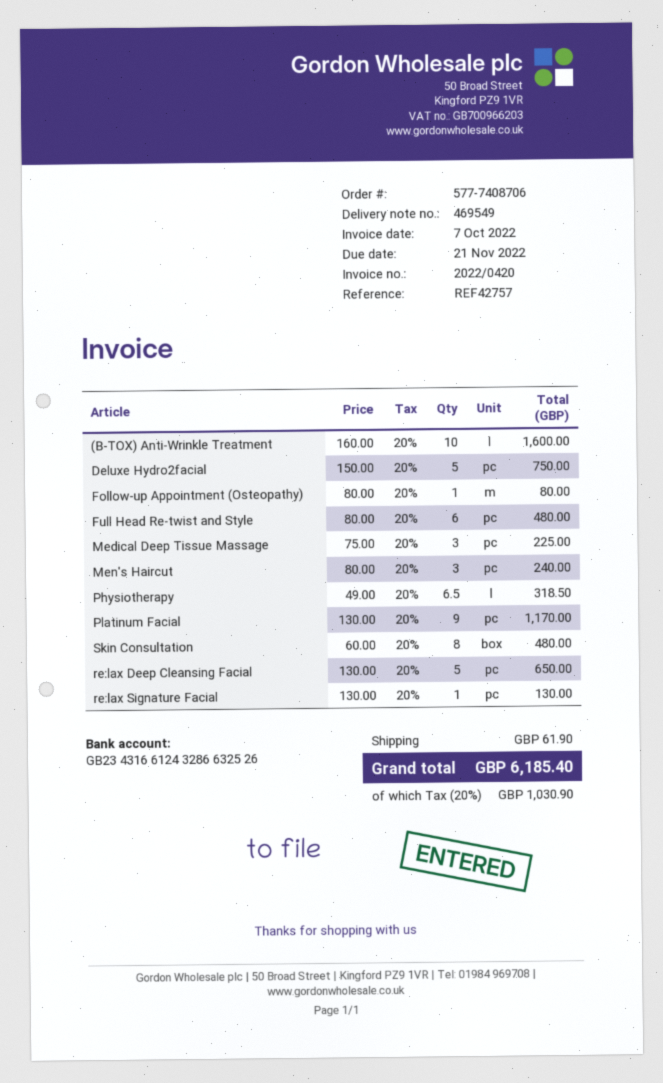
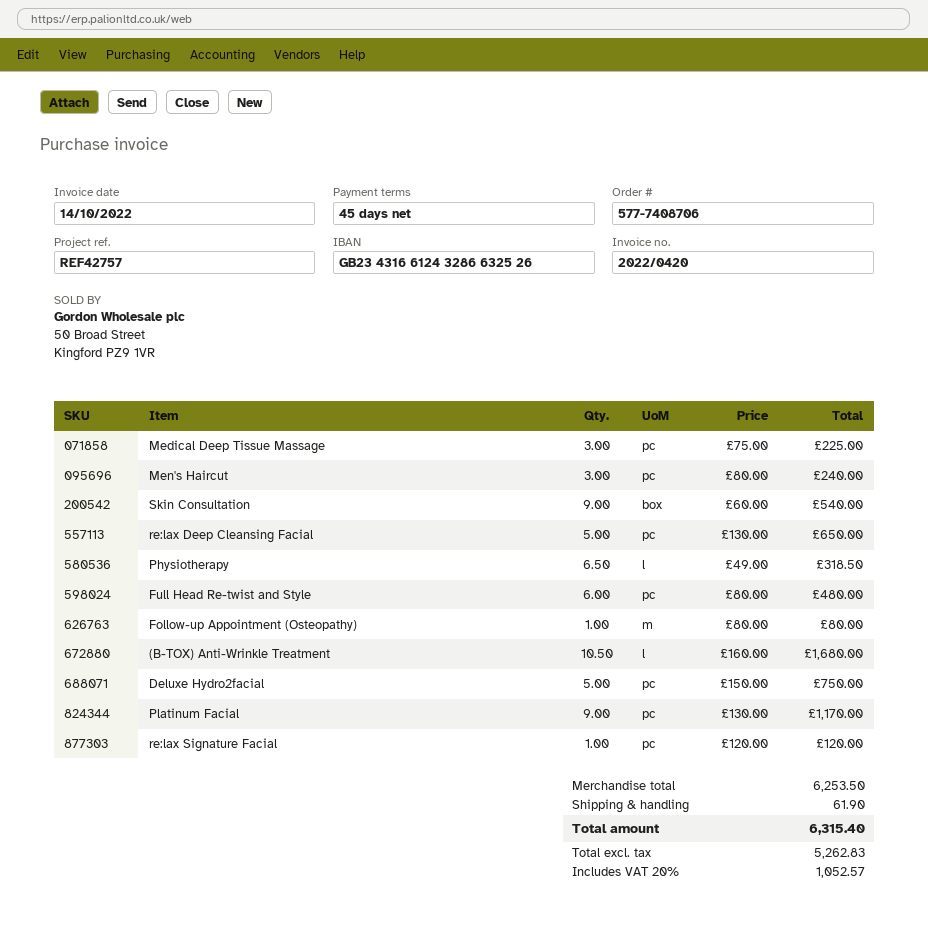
invoice date: 2022-10-07 -> 2022-10-14
(B-TOX) Anti-Wrinkle Treatment: 10 x 160.00 = 1600.00 -> 10.5 x 160.00 = 1680.00
Skin Consultation: 8 x 60.00 = 480.00 -> 9 x 60.00 = 540.00
re:lax Signature Facial: 1 x 130.00 = 130.00 -> 1 x 120.00 = 120.00
tax: 20% = 1030.90 -> 20% = 1052.57
total: 6185.40 -> 6315.40

